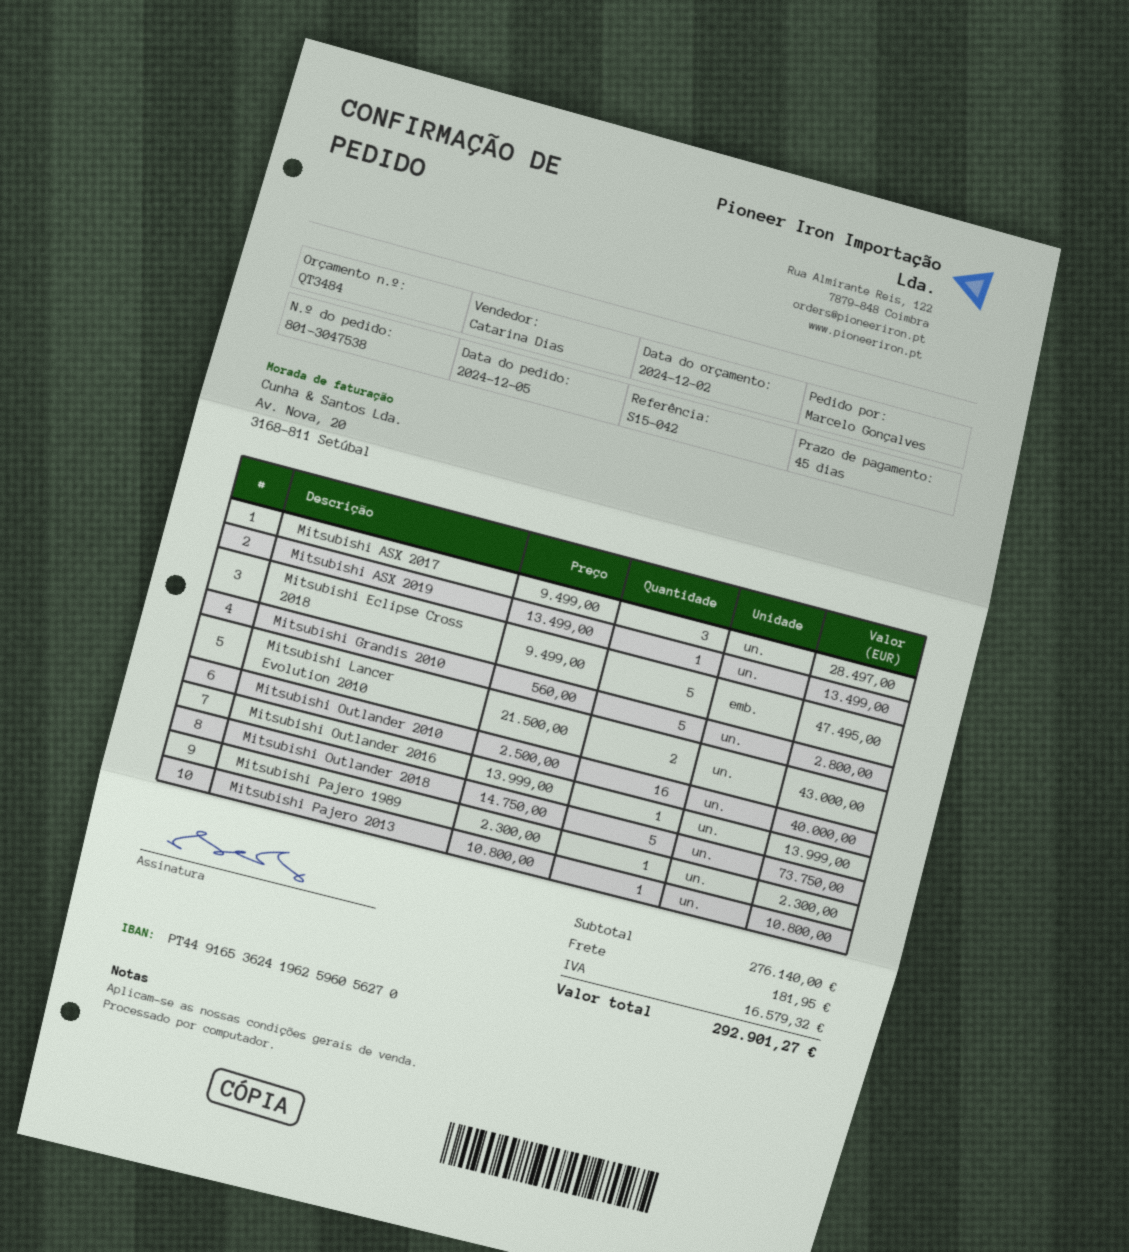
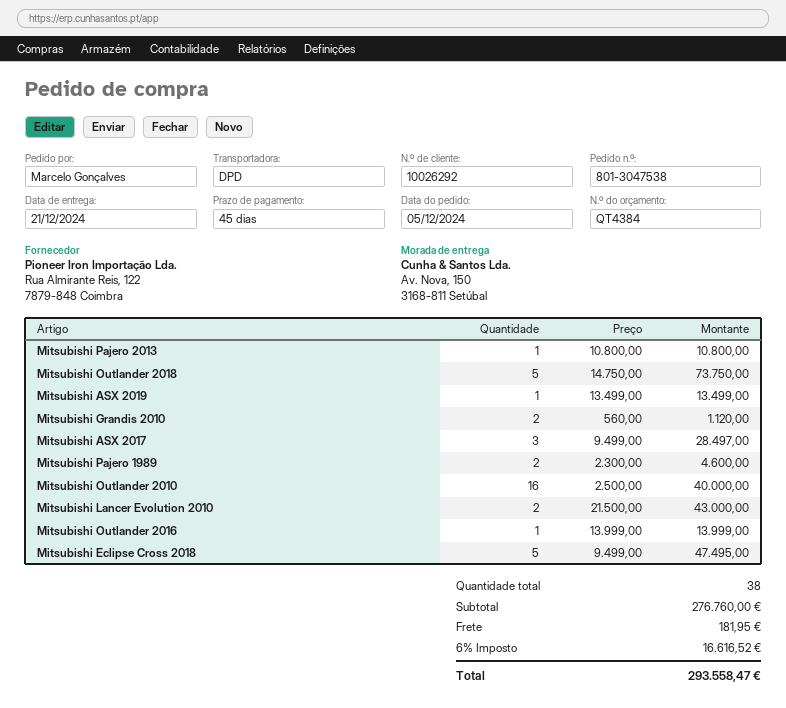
quote number: QT3484 -> QT4384
Mitsubishi Grandis 2010: 5 x 560.00 = 2800.00 -> 2 x 560.00 = 1120.00
Mitsubishi Pajero 1989: 1 x 2300.00 = 2300.00 -> 2 x 2300.00 = 4600.00
subtotal: 276140.00 -> 276760.00
tax: 16579.32 -> 16616.52
total: 292901.27 -> 293558.47

